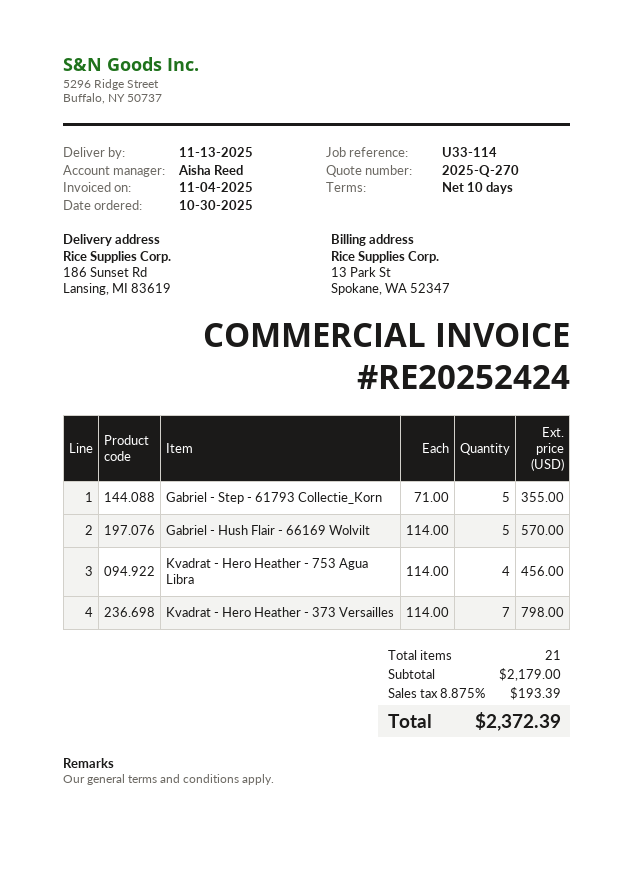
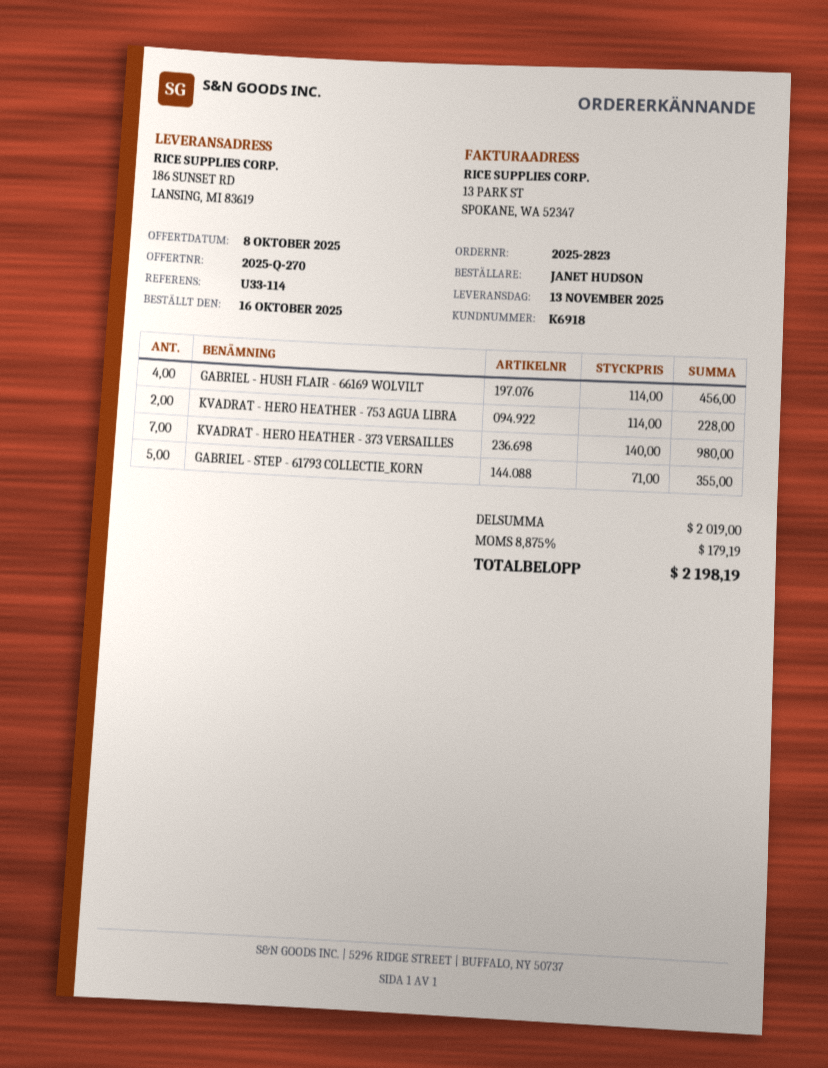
order date: 2025-10-30 -> 2025-10-16
Gabriel - Hush Flair - 66169 Wolvilt: 5 x 114.00 = 570.00 -> 4 x 114.00 = 456.00
Kvadrat - Hero Heather - 753 Agua Libra: 4 x 114.00 = 456.00 -> 2 x 114.00 = 228.00
Kvadrat - Hero Heather - 373 Versailles: 7 x 114.00 = 798.00 -> 7 x 140.00 = 980.00
subtotal: 2179.00 -> 2019.00
tax: 8.875% = 193.39 -> 8.875% = 179.19
total: 2372.39 -> 2198.19

